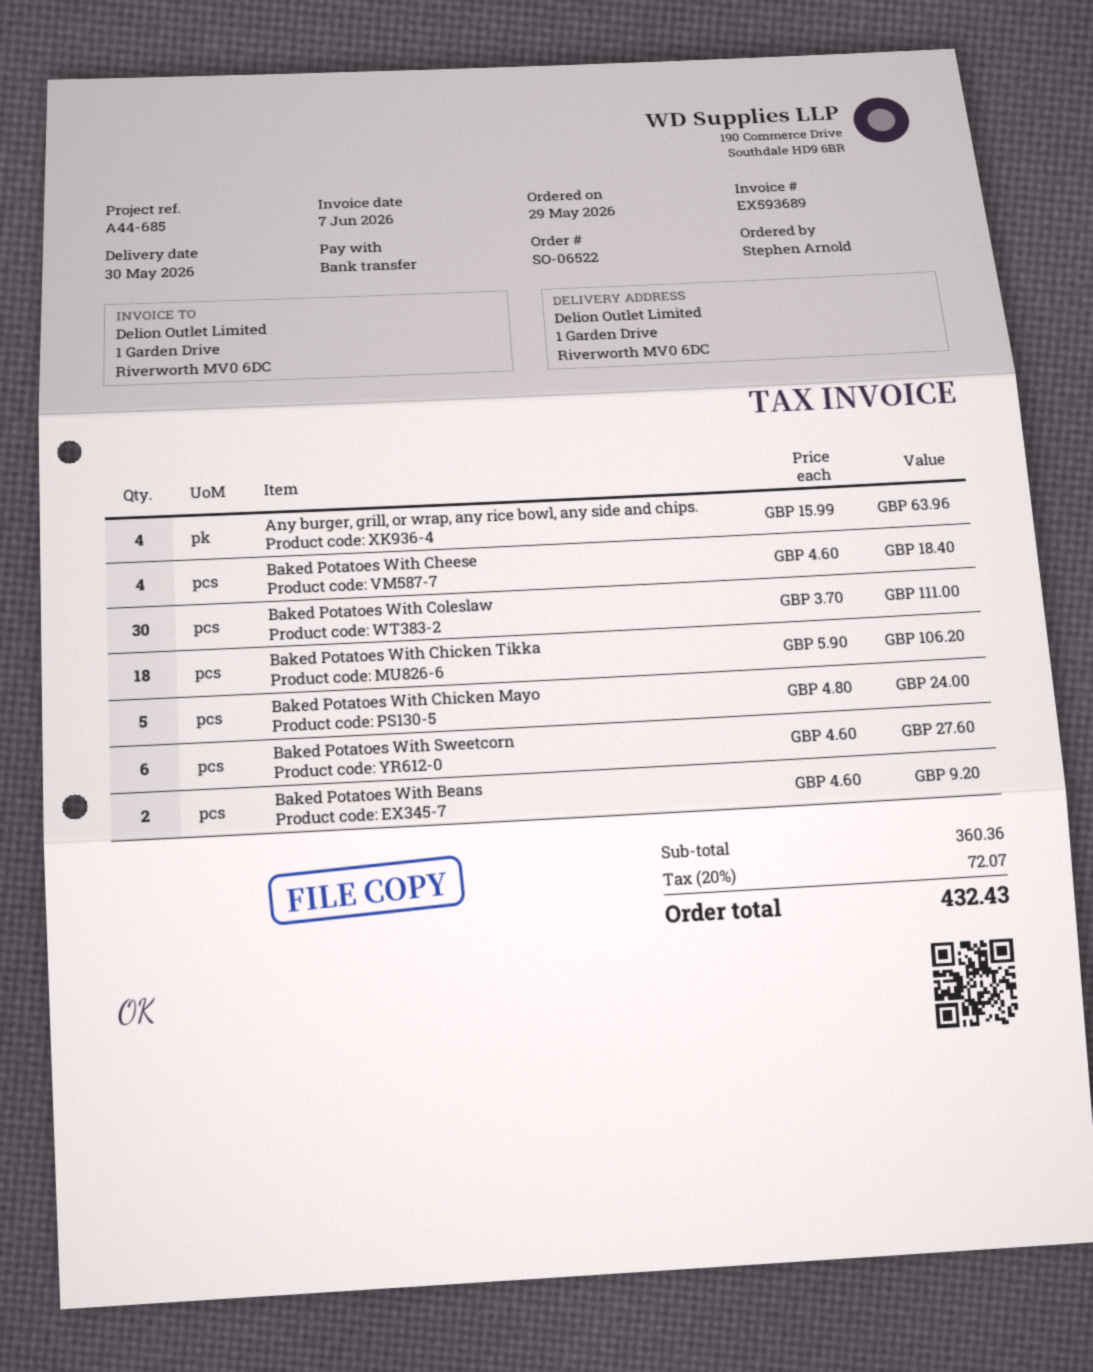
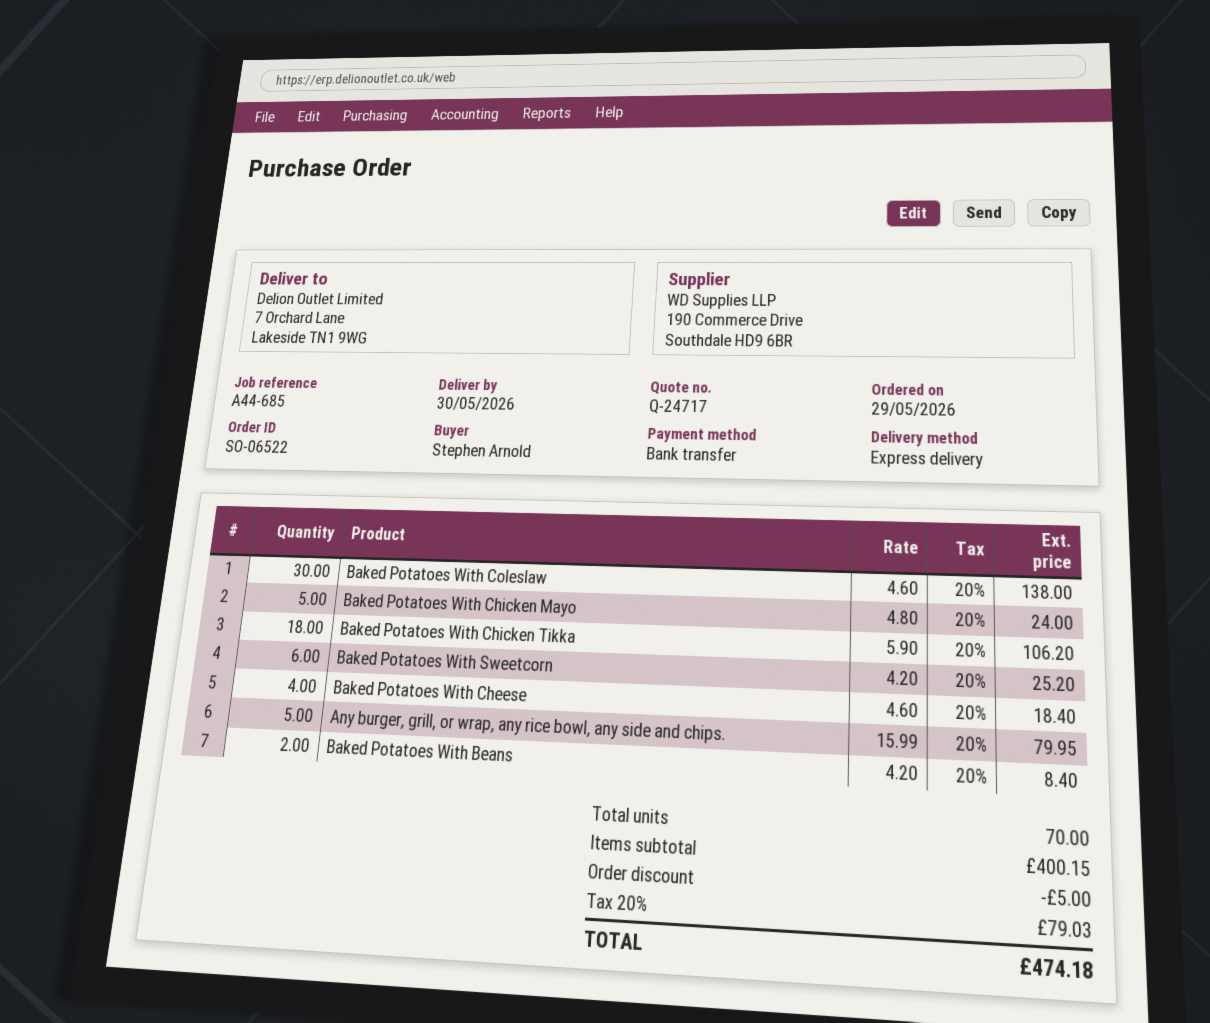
ship to: 1 Garden Drive, Riverworth MV0 6DC -> 7 Orchard Lane, Lakeside TN1 9WG
Any burger, grill, or wrap, any rice bowl, any side and chips.: 4 x 15.99 = 63.96 -> 5 x 15.99 = 79.95
Baked Potatoes With Coleslaw: 30 x 3.70 = 111.00 -> 30 x 4.60 = 138.00
Baked Potatoes With Sweetcorn: 6 x 4.60 = 27.60 -> 6 x 4.20 = 25.20
Baked Potatoes With Beans: 2 x 4.60 = 9.20 -> 2 x 4.20 = 8.40
subtotal: 360.36 -> 400.15
discount: none -> 5.00
tax: 20% = 72.07 -> 20% = 79.03
total: 432.43 -> 474.18

